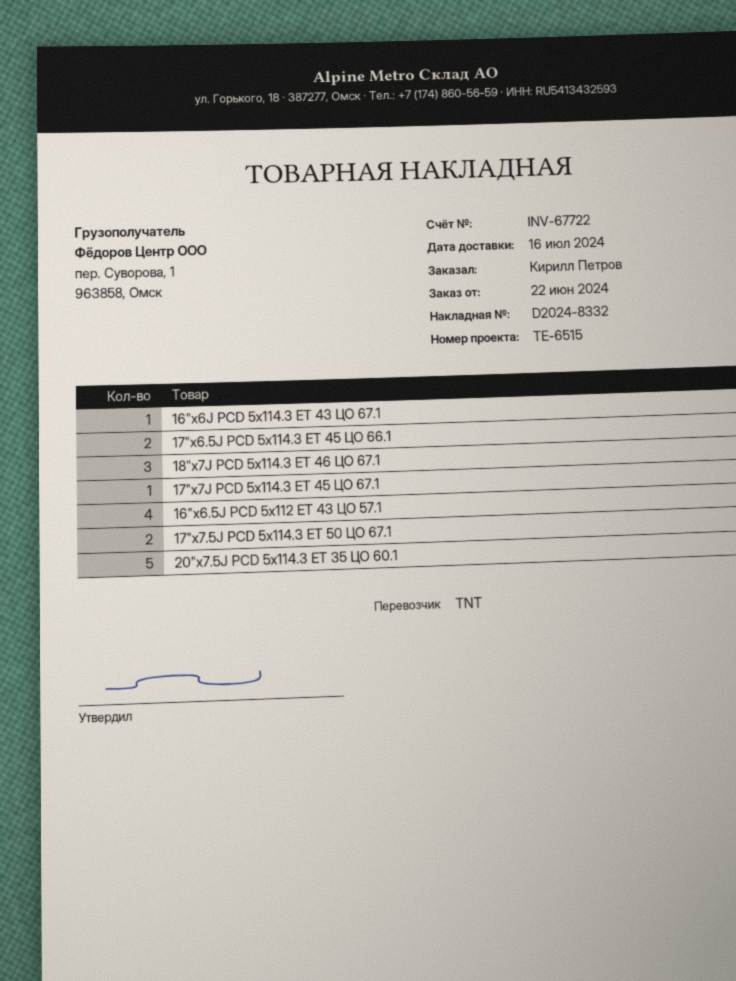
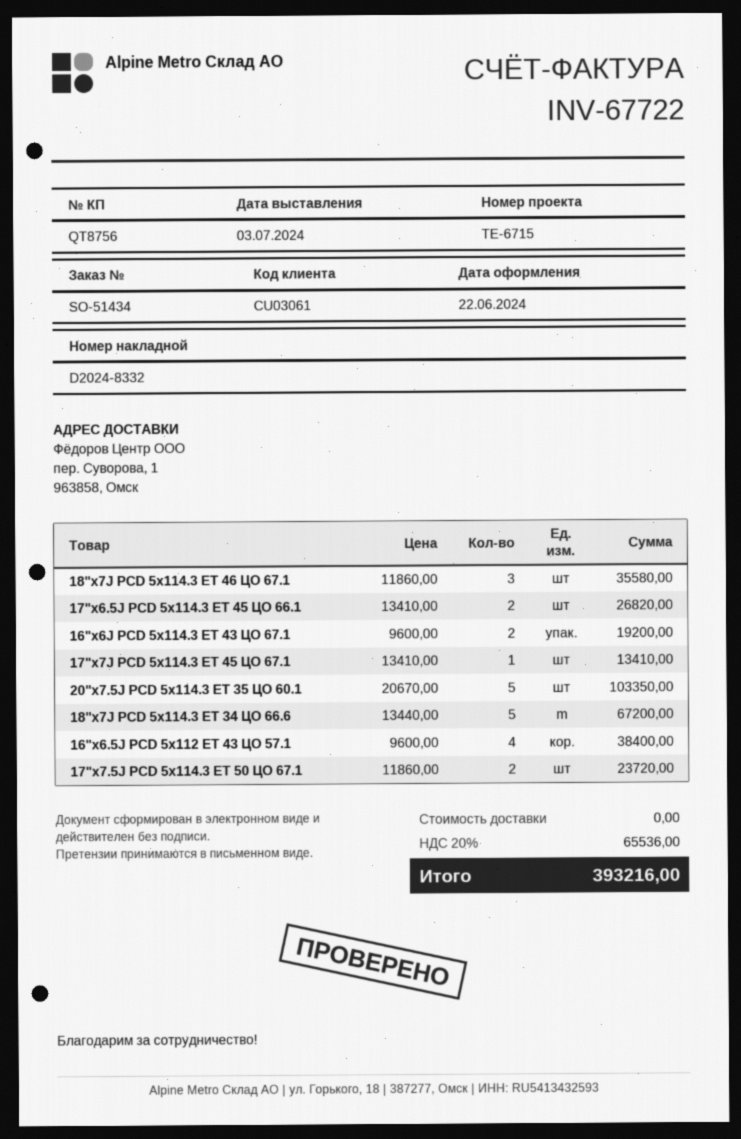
reference: TE-6515 -> TE-6715
16"x6J PCD 5x114.3 ЕТ 43 ЦО 67.1: 1 -> 2
18"x7J PCD 5x114.3 ЕТ 34 ЦО 66.6: none -> 5

